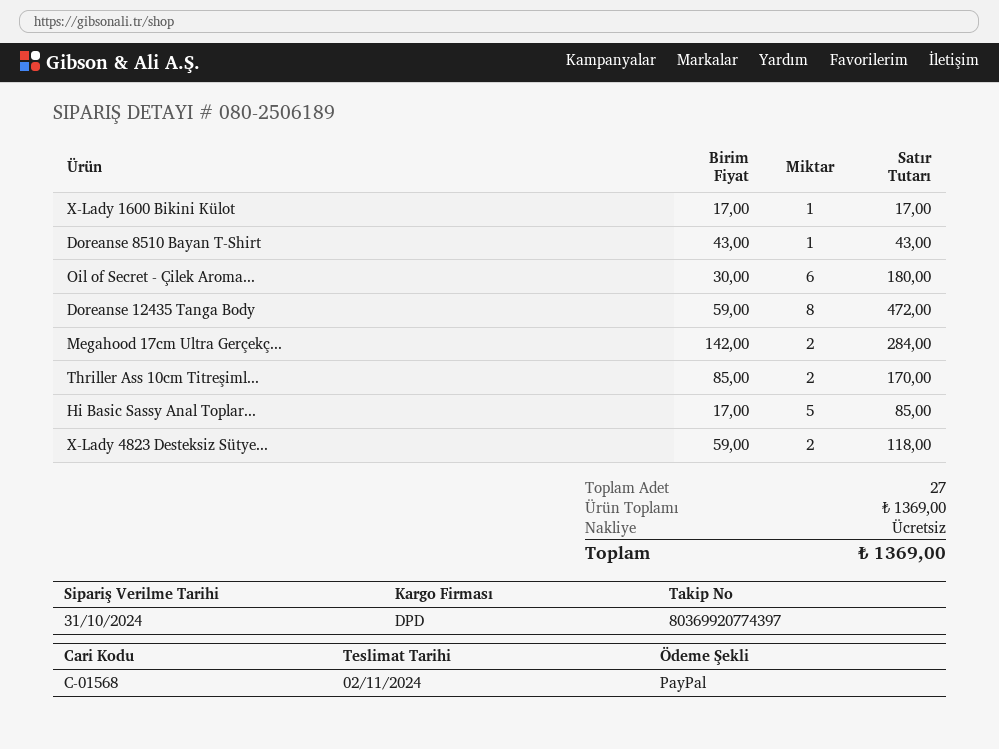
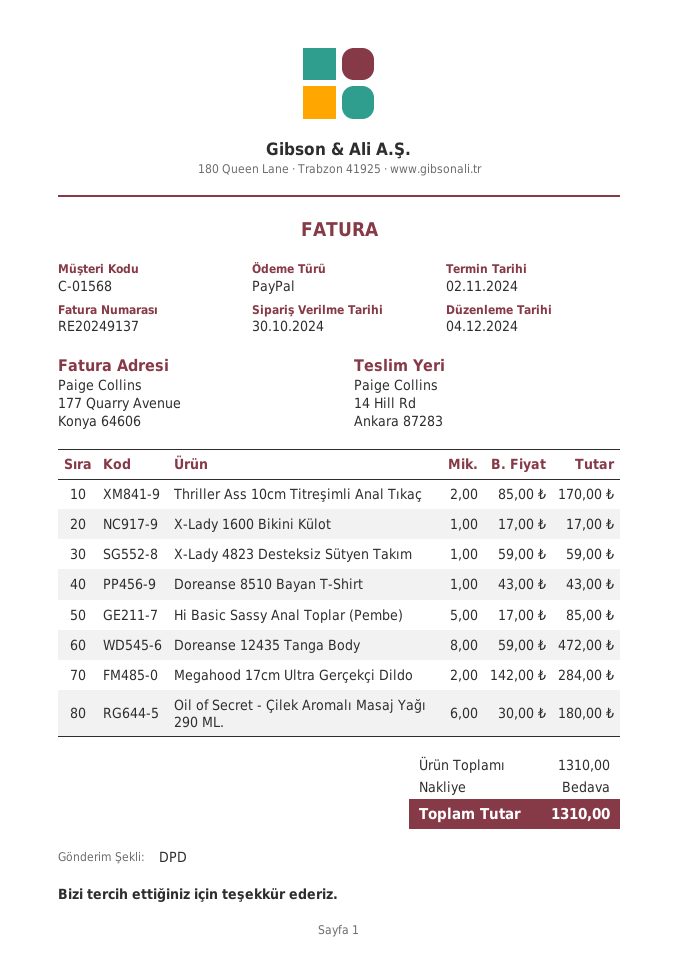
order date: 2024-10-31 -> 2024-10-30
X-Lady 4823 Desteksiz Sütye...: 2 x 59.00 = 118.00 -> 1 x 59.00 = 59.00
subtotal: 1369.00 -> 1310.00
total: 1369.00 -> 1310.00

